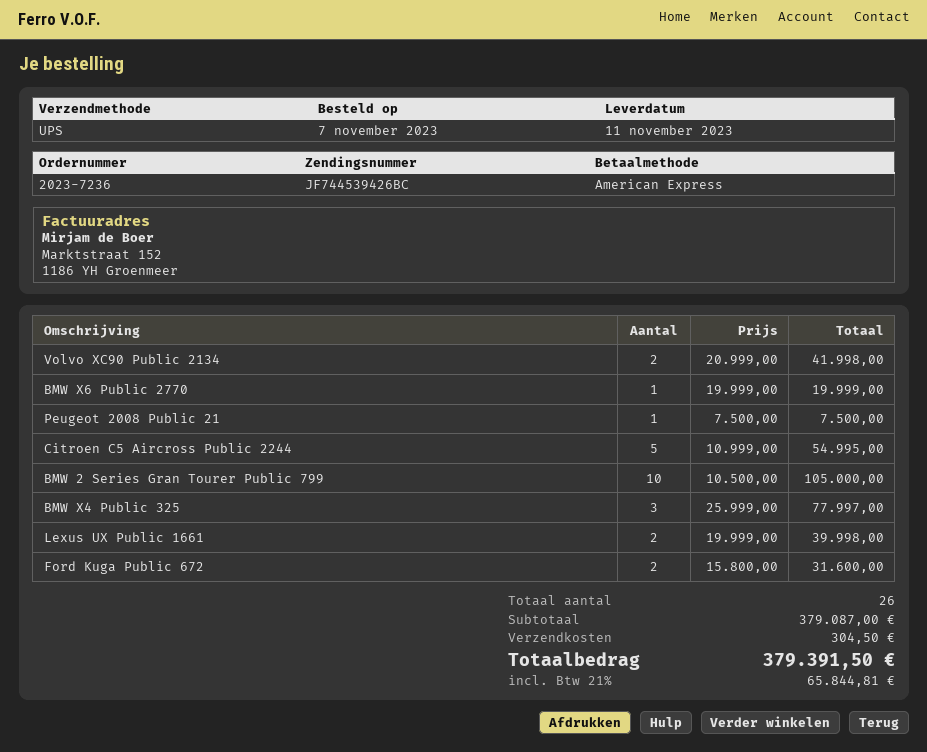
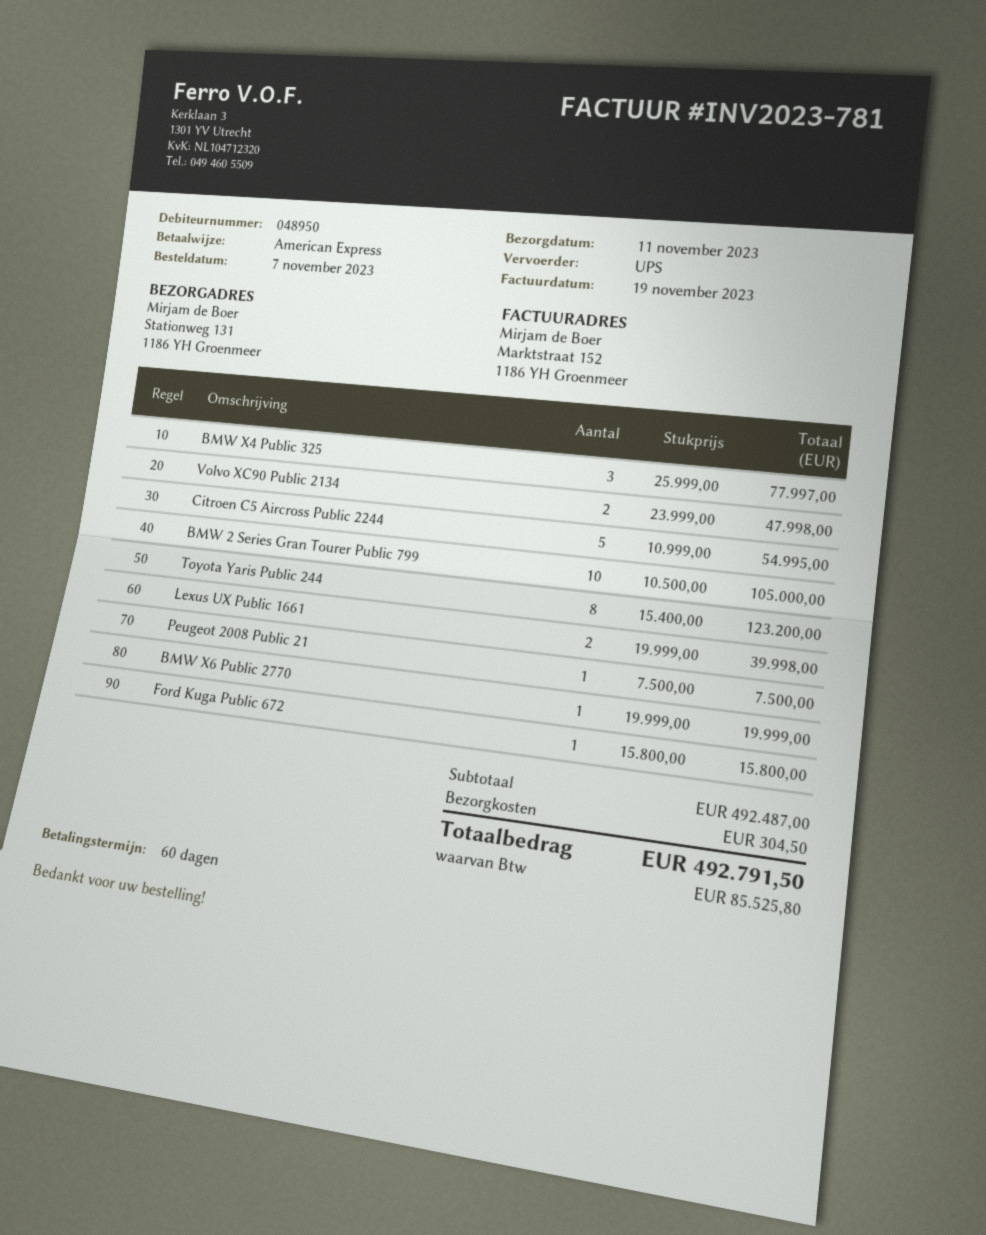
Volvo XC90 Public 2134: 2 x 20999.00 = 41998.00 -> 2 x 23999.00 = 47998.00
Ford Kuga Public 672: 2 x 15800.00 = 31600.00 -> 1 x 15800.00 = 15800.00
Toyota Yaris Public 244: none -> 8 x 15400.00 = 123200.00
subtotal: 379087.00 -> 492487.00
tax: 65844.81 -> 85525.80
total: 379391.50 -> 492791.50

